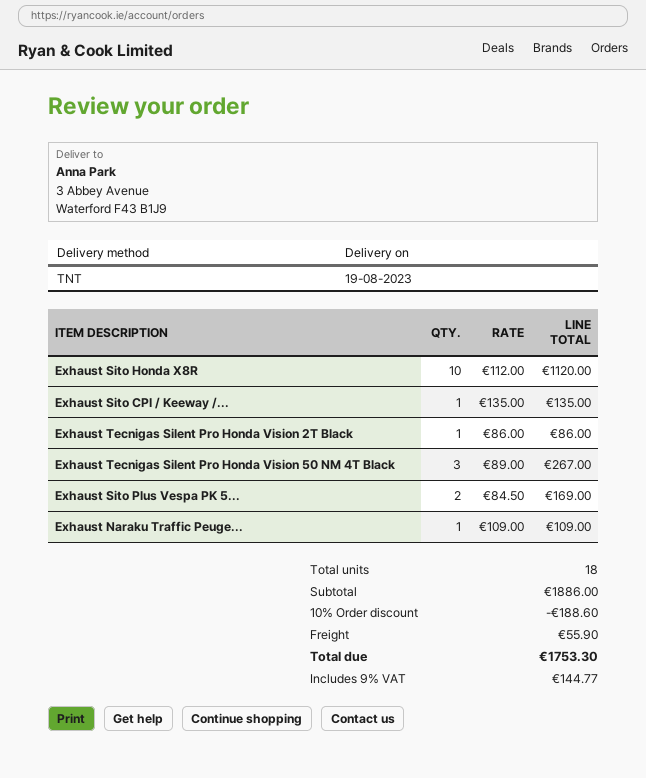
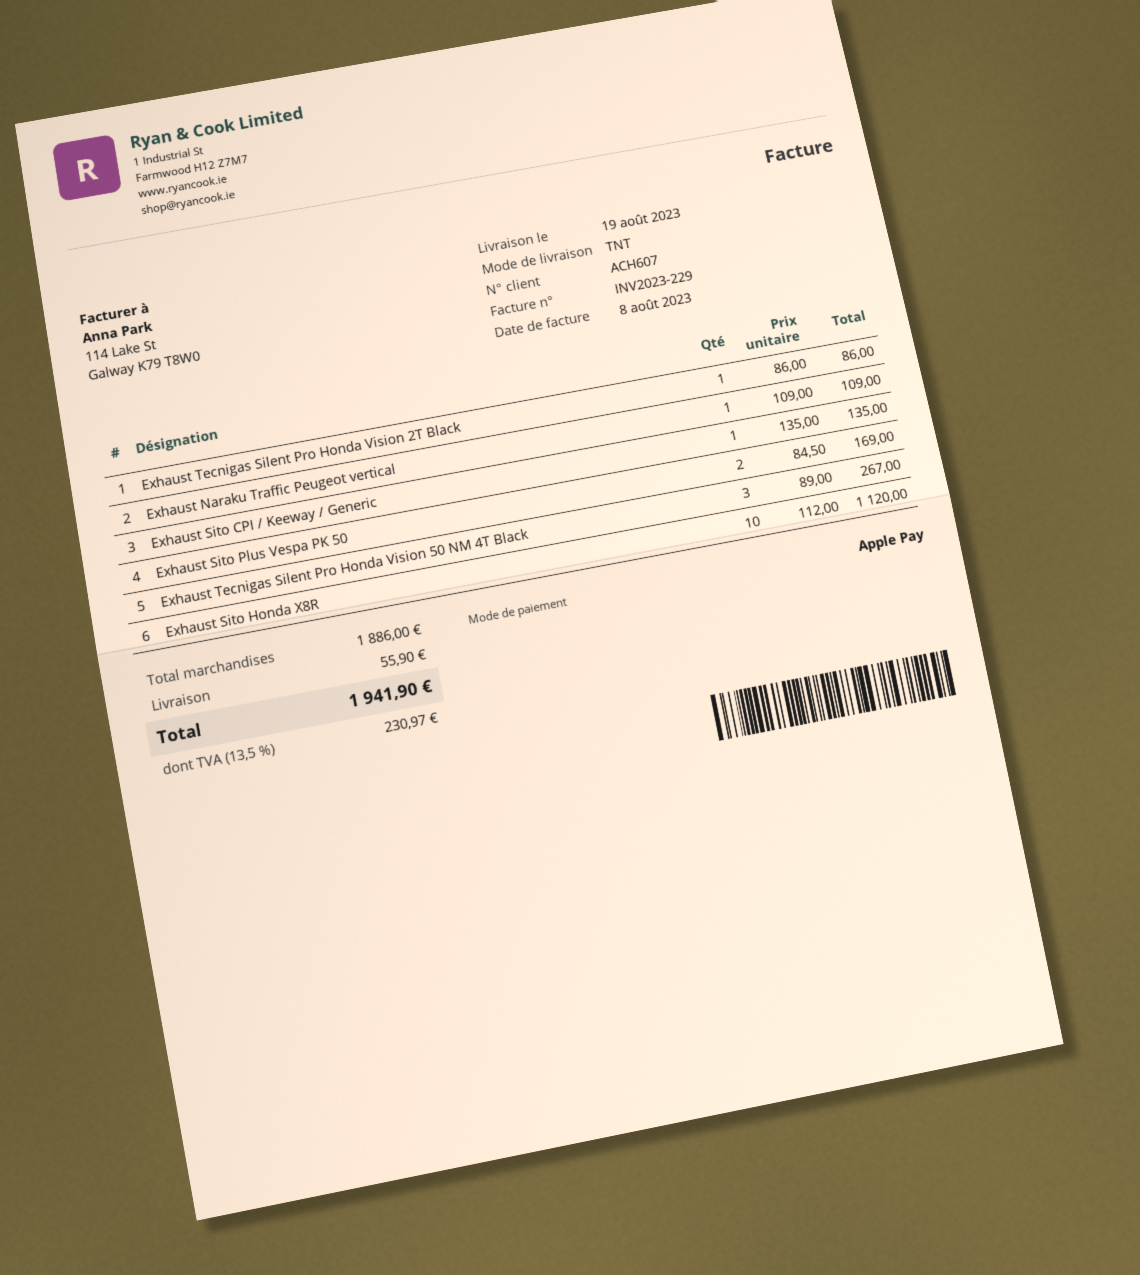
discount: 10% = 188.60 -> none
tax: 9% = 144.77 -> 13.5% = 230.97
total: 1753.30 -> 1941.90

